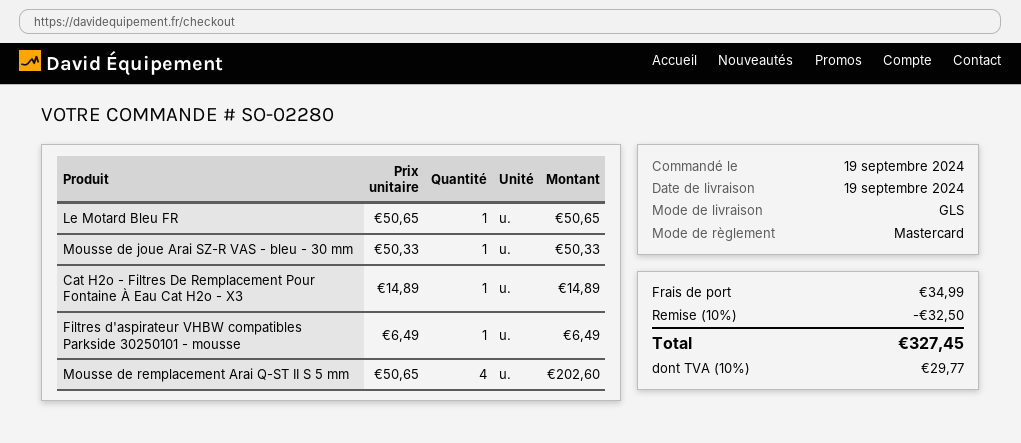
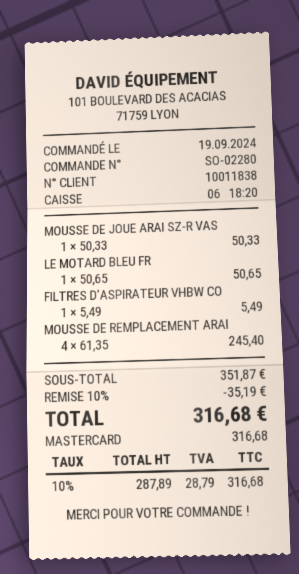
Cat H2o - Filtres De Remplacement Pour Fontaine À Eau Cat H2o - X3: 1 x 14.89 = 14.89 -> none
Filtres d'aspirateur VHBW compatibles Parkside 30250101 - mousse: 1 x 6.49 = 6.49 -> 1 x 5.49 = 5.49
Mousse de remplacement Arai Q-ST II S 5 mm: 4 x 50.65 = 202.60 -> 4 x 61.35 = 245.40
discount: 10% = 32.50 -> 10% = 35.19
shipping: 34.99 -> none
tax: 10% = 29.77 -> 10% = 28.79
total: 327.45 -> 316.68

